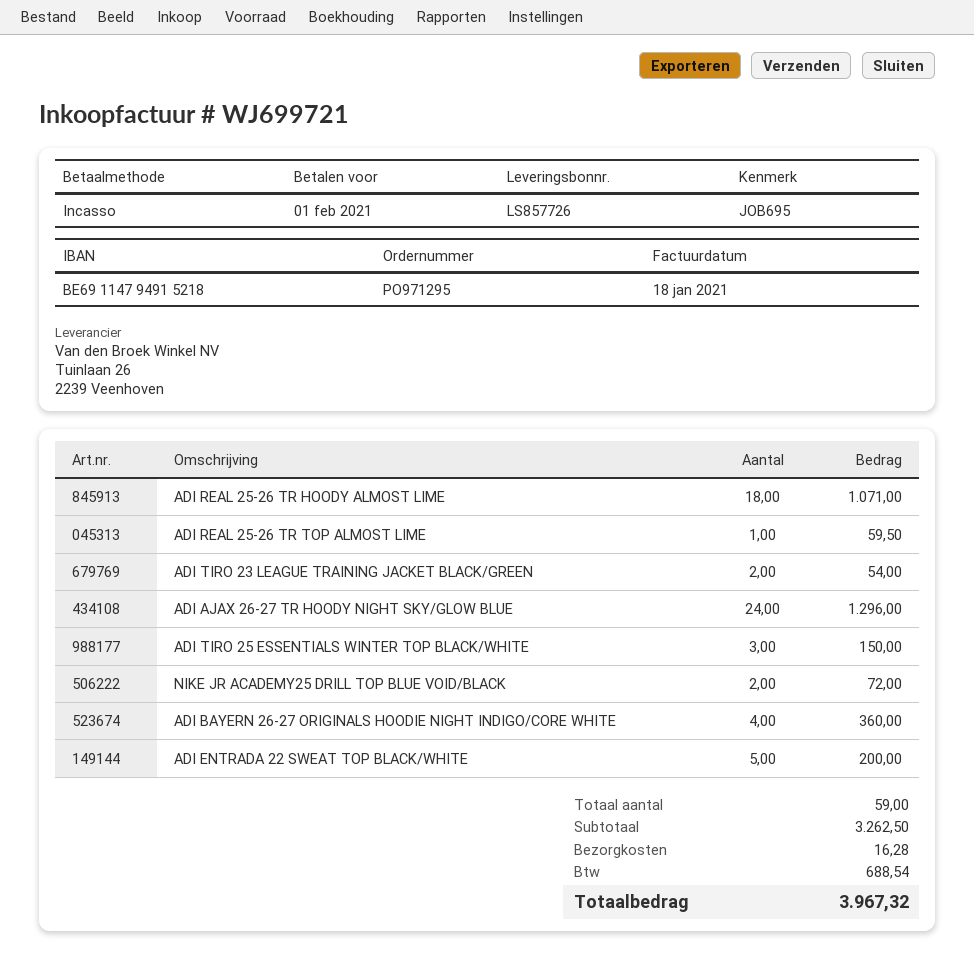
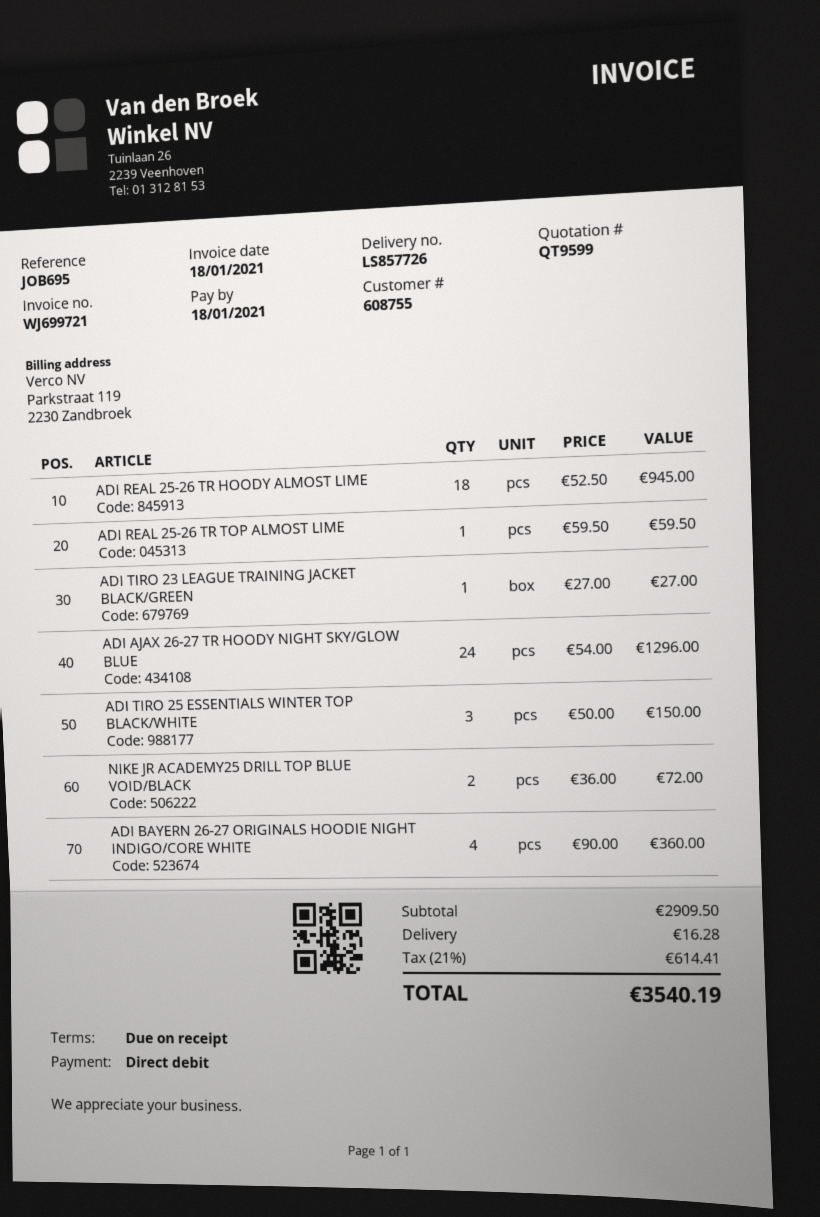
due date: 2021-02-01 -> 2021-01-18
ADI REAL 25-26 TR HOODY ALMOST LIME: 18 for 1071.00 -> 18 for 945.00
ADI TIRO 23 LEAGUE TRAINING JACKET BLACK/GREEN: 2 for 54.00 -> 1 for 27.00
ADI ENTRADA 22 SWEAT TOP BLACK/WHITE: 5 for 200.00 -> none
subtotal: 3262.50 -> 2909.50
tax: 688.54 -> 614.41
total: 3967.32 -> 3540.19

